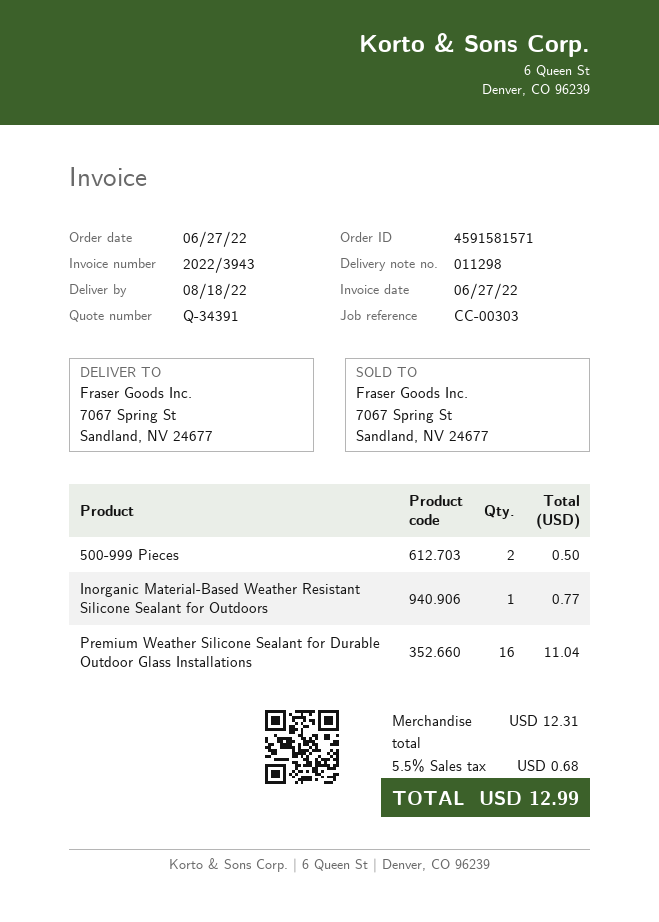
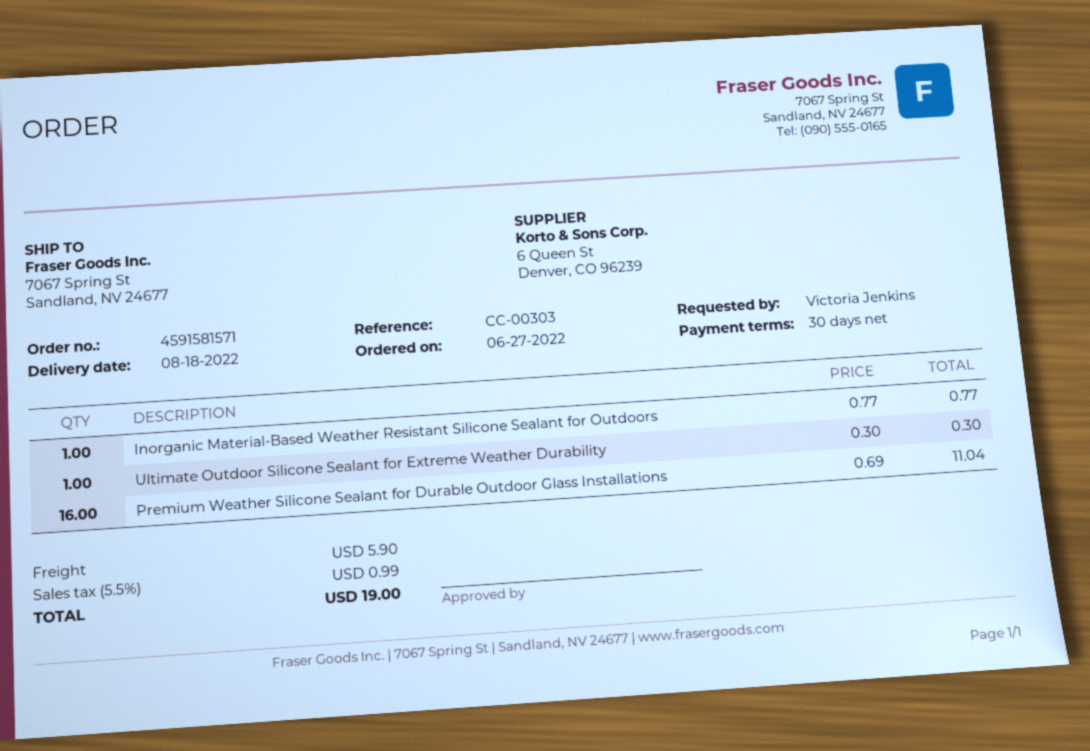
500-999 Pieces: 2 for 0.50 -> none
Ultimate Outdoor Silicone Sealant for Extreme Weather Durability: none -> 1 for 0.30
shipping: none -> 5.90
tax: 5.5% = 0.68 -> 5.5% = 0.99
total: 12.99 -> 19.00

